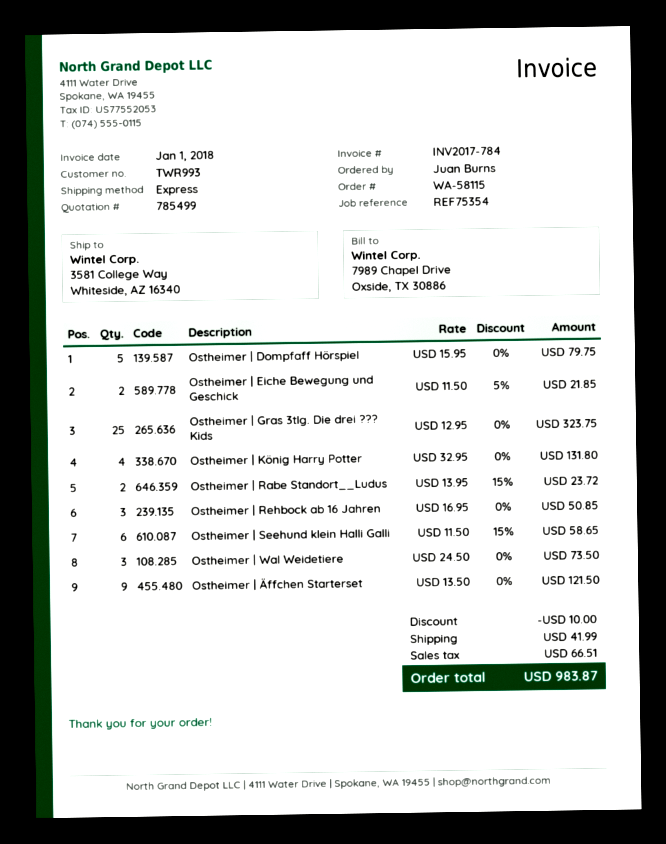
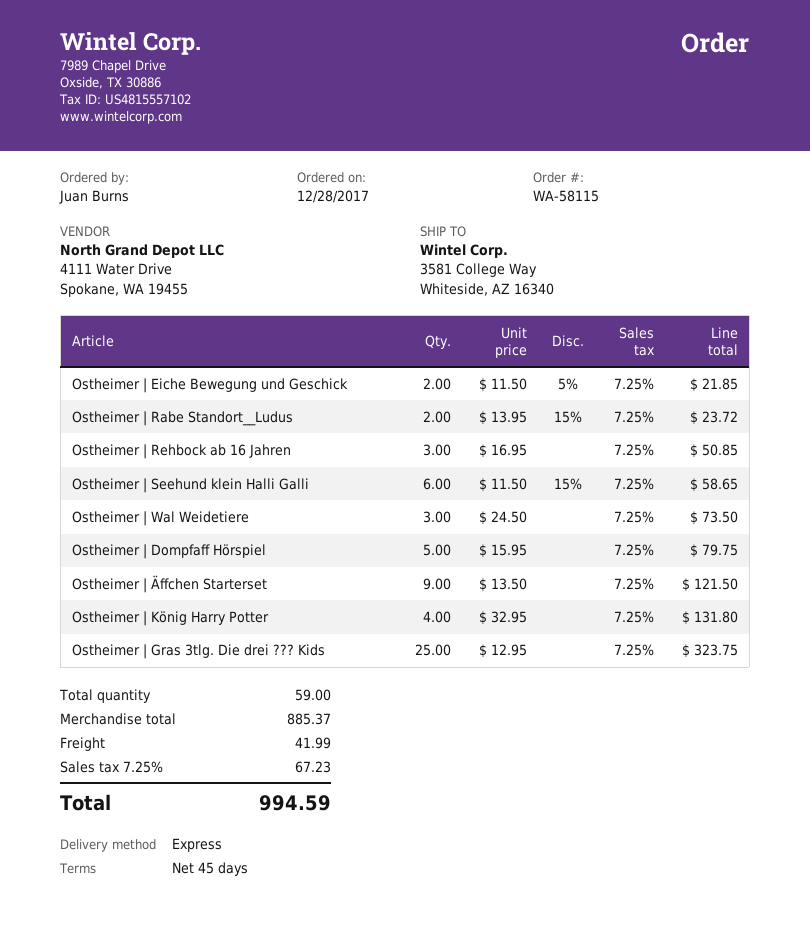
discount: 10.00 -> none
tax: 66.51 -> 67.23
total: 983.87 -> 994.59

